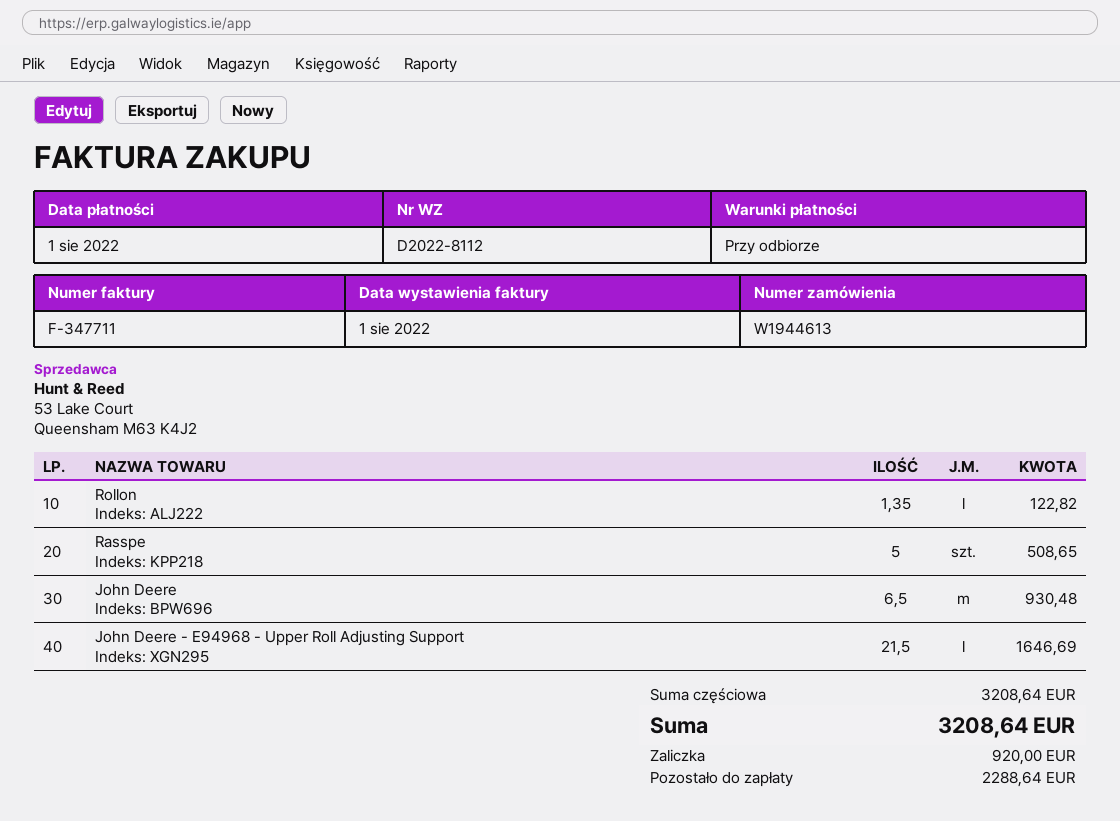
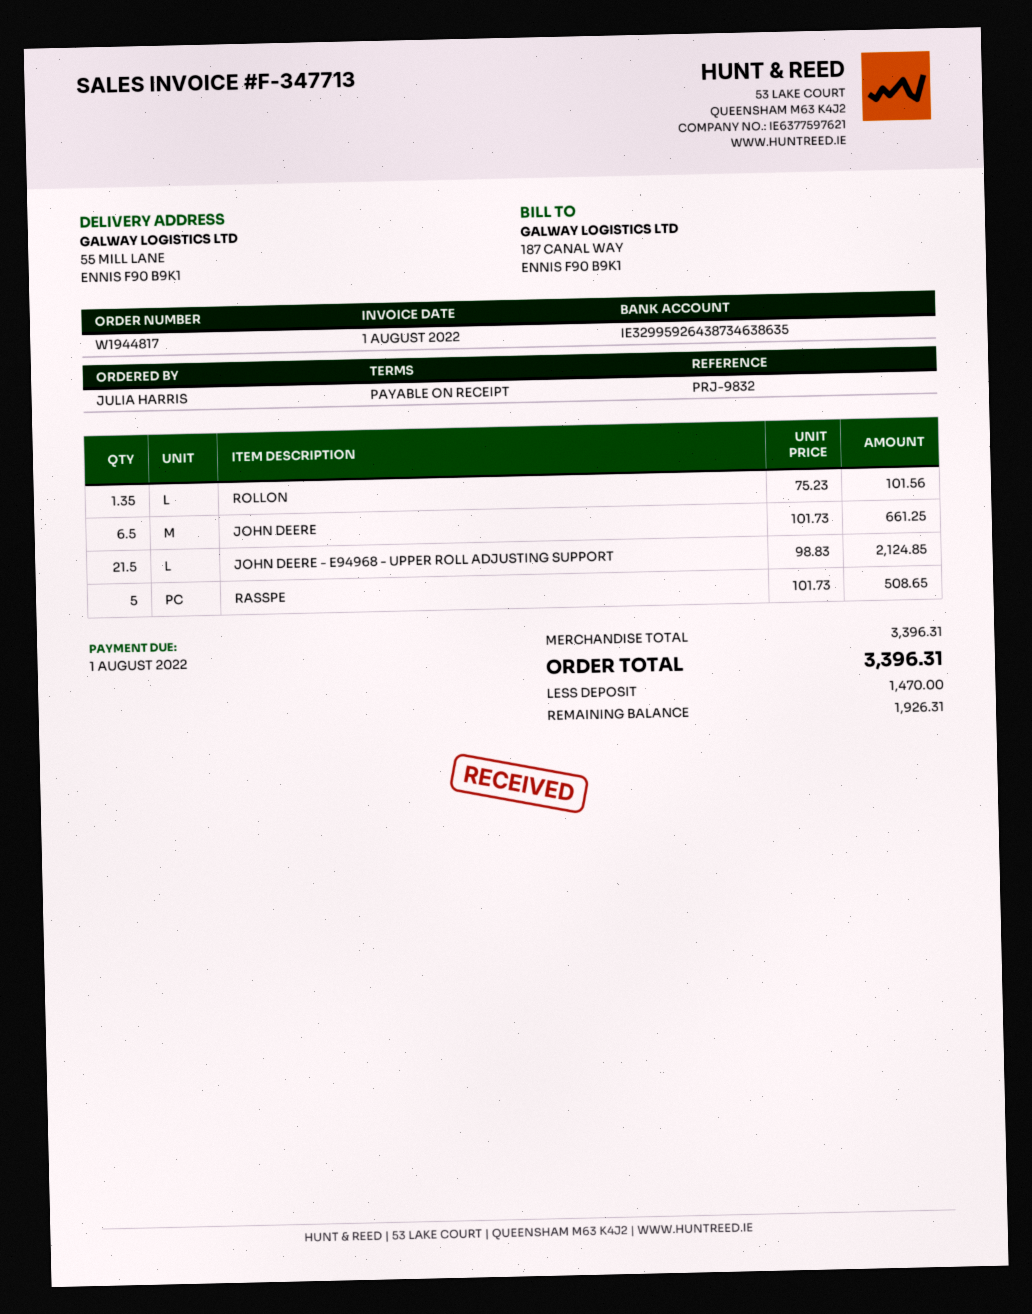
order number: W1944613 -> W1944817
invoice number: F-347711 -> F-347713
Rollon: 1.35 for 122.82 -> 1.35 for 101.56
John Deere: 6.5 for 930.48 -> 6.5 for 661.25
John Deere - E94968 - Upper Roll Adjusting Support: 21.5 for 1646.69 -> 21.5 for 2124.85
subtotal: 3208.64 -> 3396.31
total: 3208.64 -> 3396.31
deposit: 920.00 -> 1470.00
balance: 2288.64 -> 1926.31

